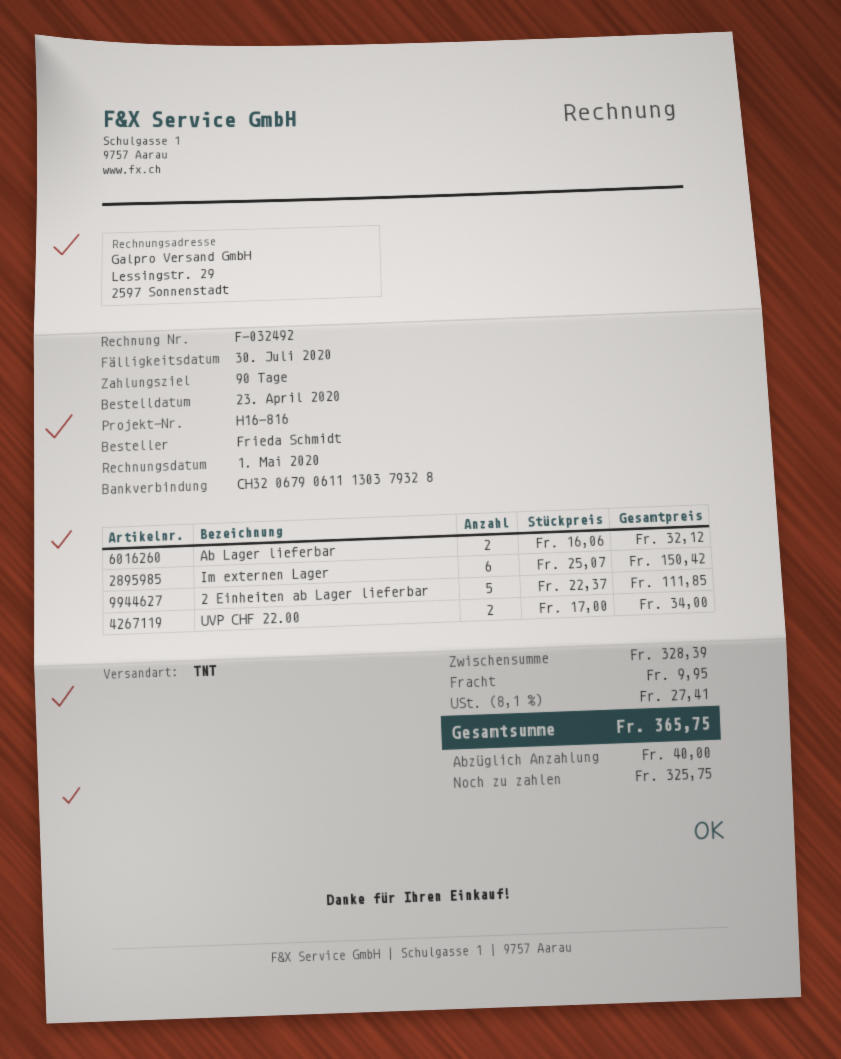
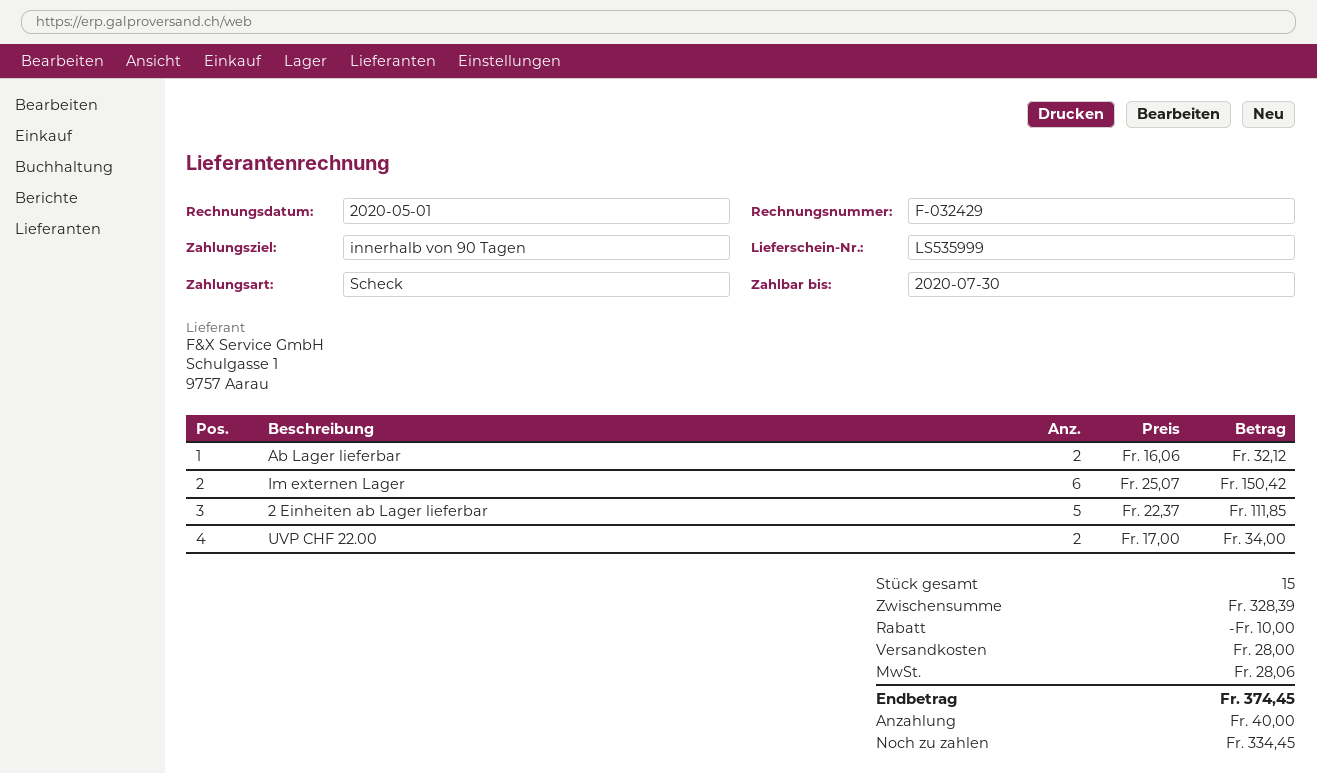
invoice number: F-032492 -> F-032429
discount: none -> 10.00
shipping: 9.95 -> 28.00
tax: 27.41 -> 28.06
total: 365.75 -> 374.45
balance: 325.75 -> 334.45

